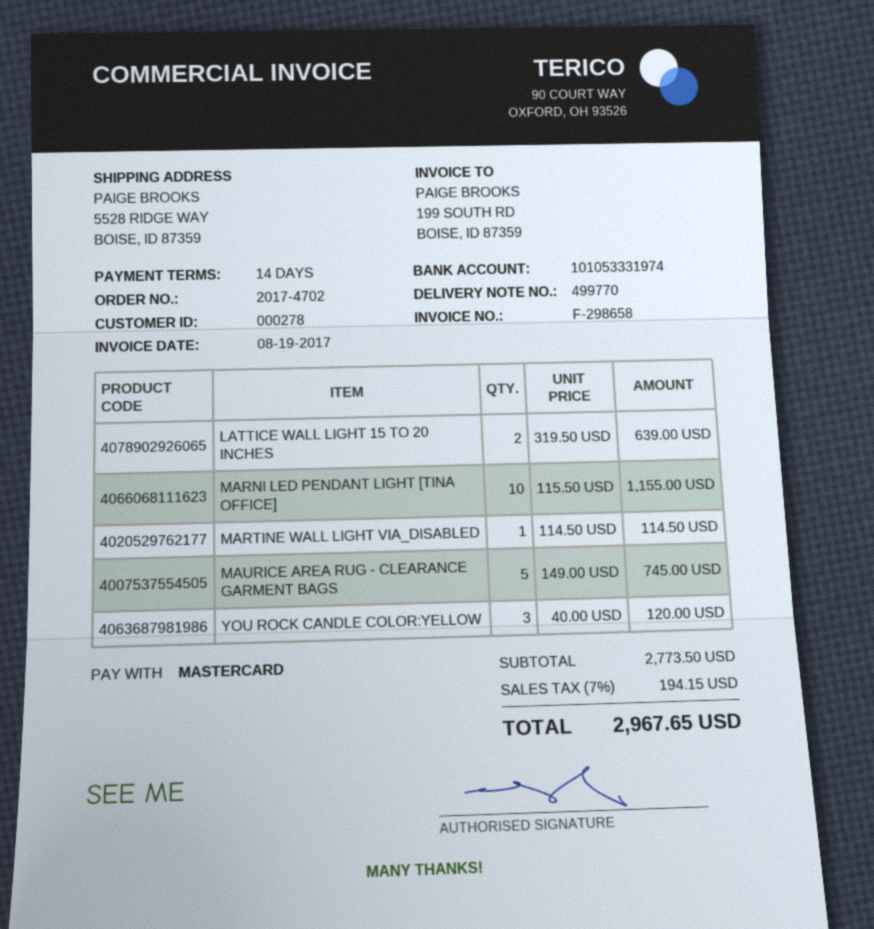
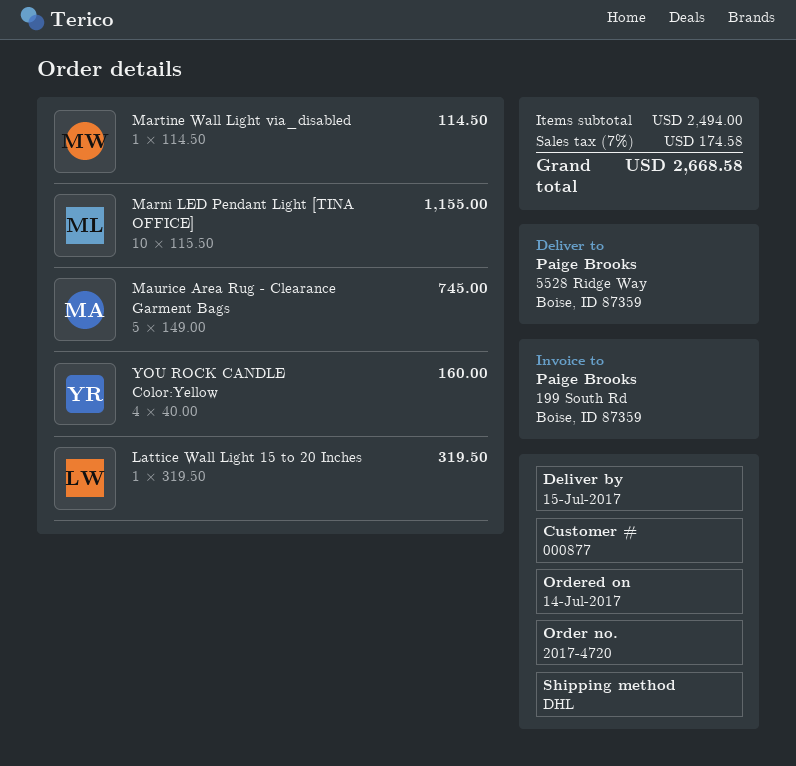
order number: 2017-4702 -> 2017-4720
customer number: 000278 -> 000877
LATTICE WALL LIGHT 15 TO 20 INCHES: 2 x 319.50 = 639.00 -> 1 x 319.50 = 319.50
YOU ROCK CANDLE COLOR:YELLOW: 3 x 40.00 = 120.00 -> 4 x 40.00 = 160.00
subtotal: 2773.50 -> 2494.00
tax: 7% = 194.15 -> 7% = 174.58
total: 2967.65 -> 2668.58

